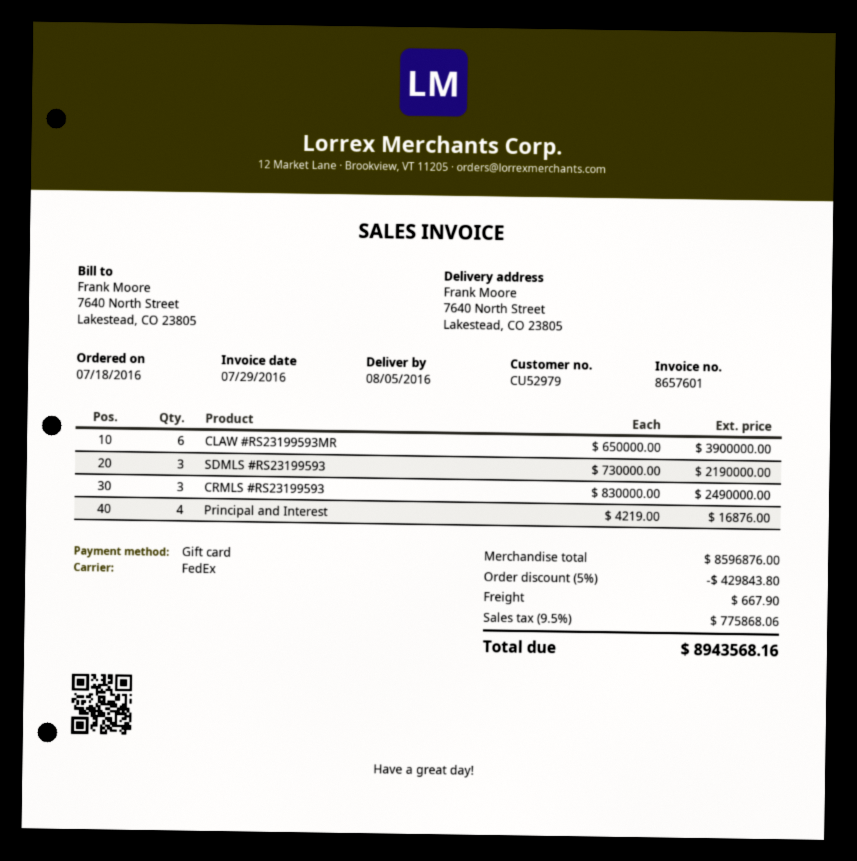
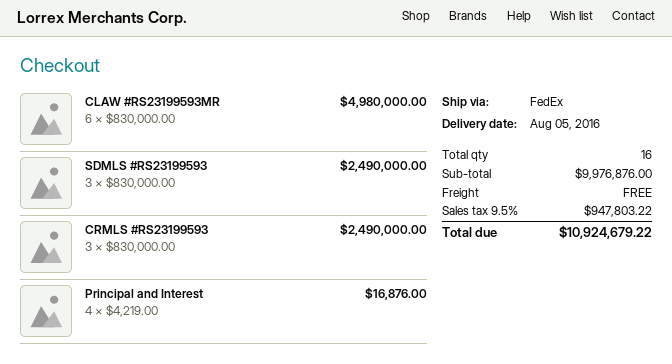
CLAW #RS23199593MR: 6 x 650000.00 = 3900000.00 -> 6 x 830000.00 = 4980000.00
SDMLS #RS23199593: 3 x 730000.00 = 2190000.00 -> 3 x 830000.00 = 2490000.00
subtotal: 8596876.00 -> 9976876.00
discount: 5% = 429843.80 -> none
shipping: 667.90 -> 0.00
tax: 9.5% = 775868.06 -> 9.5% = 947803.22
total: 8943568.16 -> 10924679.22

